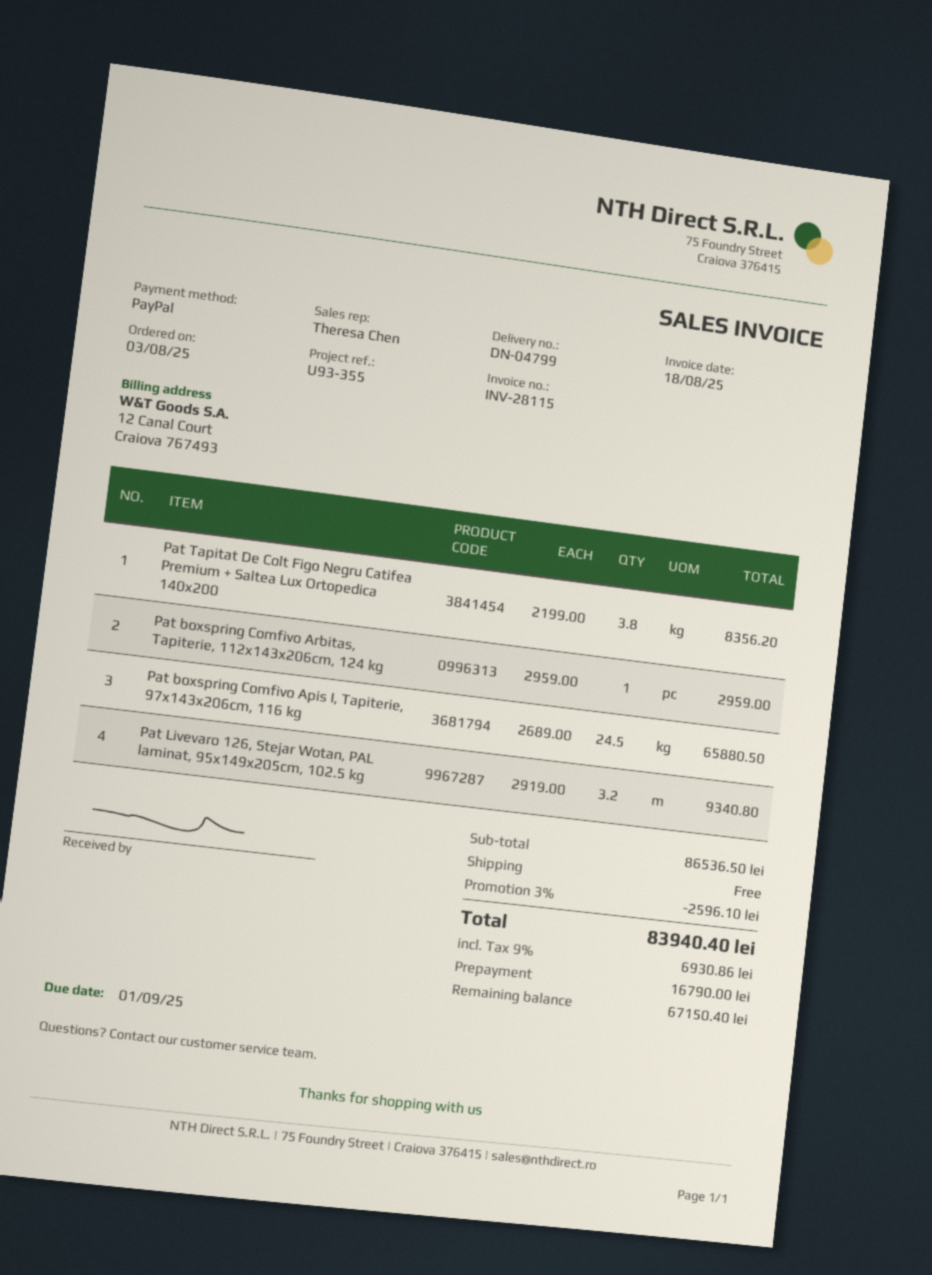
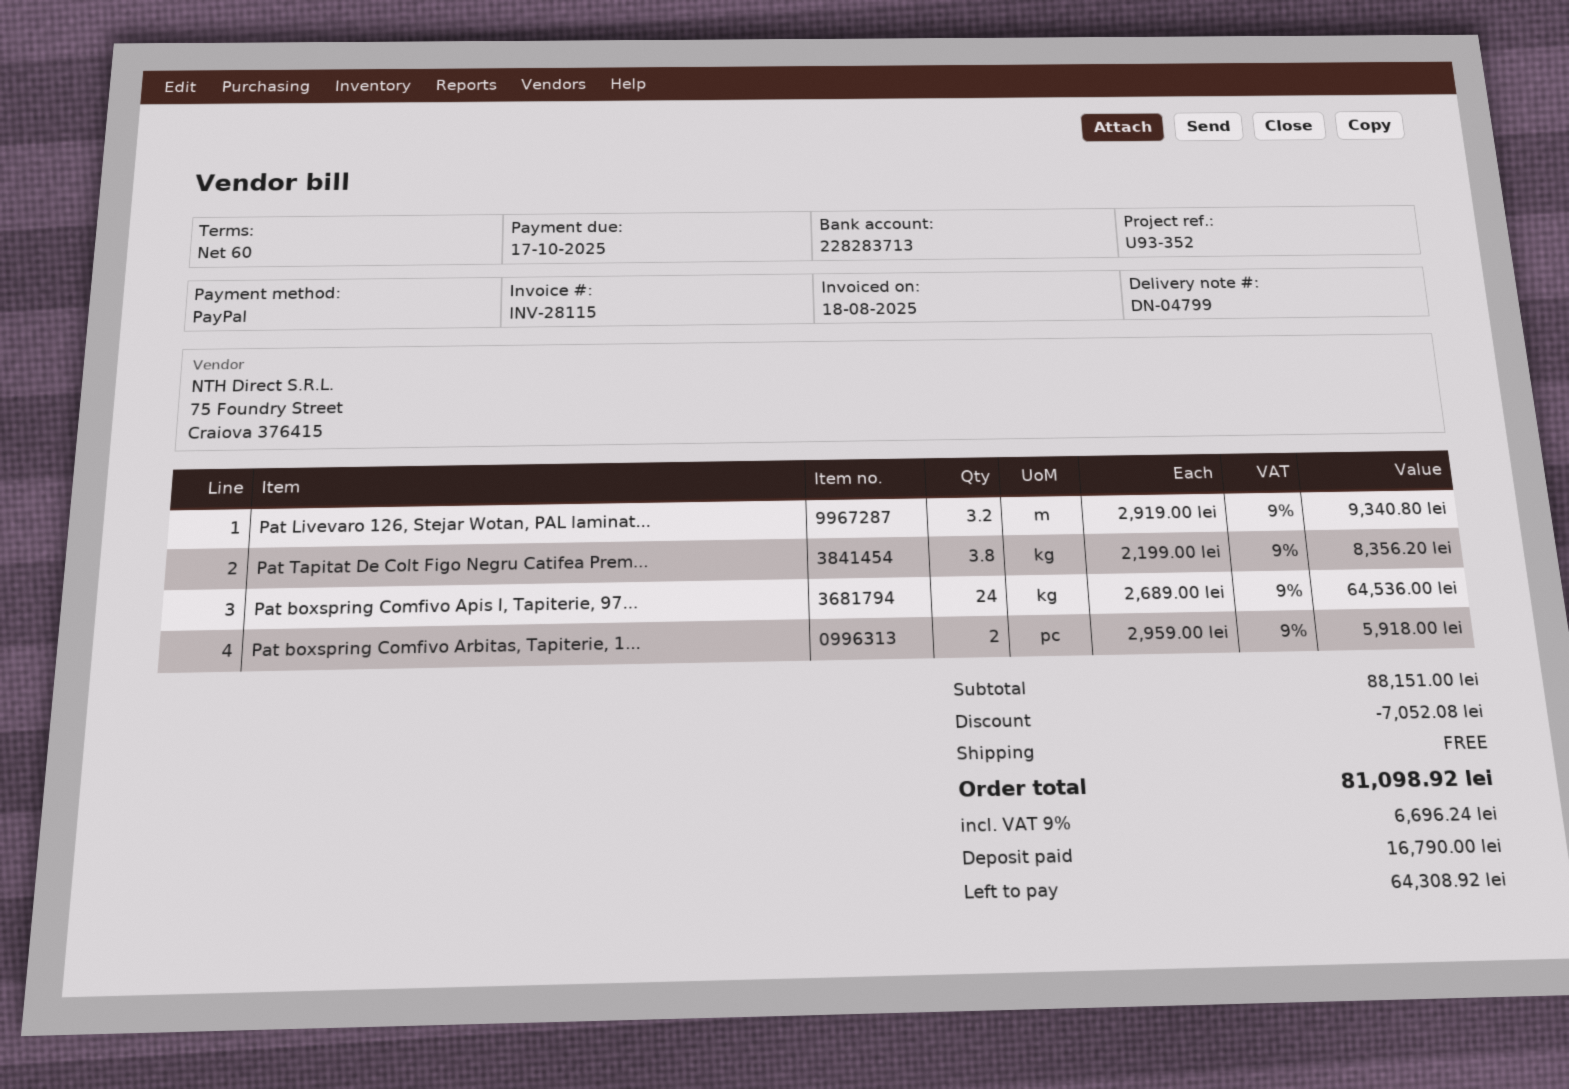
due date: 2025-09-01 -> 2025-10-17
reference: U93-355 -> U93-352
Pat boxspring Comfivo Arbitas, Tapiterie, 112x143x206cm, 124 kg: 1 x 2959.00 = 2959.00 -> 2 x 2959.00 = 5918.00
Pat boxspring Comfivo Apis I, Tapiterie, 97x143x206cm, 116 kg: 24.5 x 2689.00 = 65880.50 -> 24 x 2689.00 = 64536.00
subtotal: 86536.50 -> 88151.00
discount: 2596.10 -> 7052.08
tax: 9% = 6930.86 -> 9% = 6696.24
total: 83940.40 -> 81098.92
balance: 67150.40 -> 64308.92

